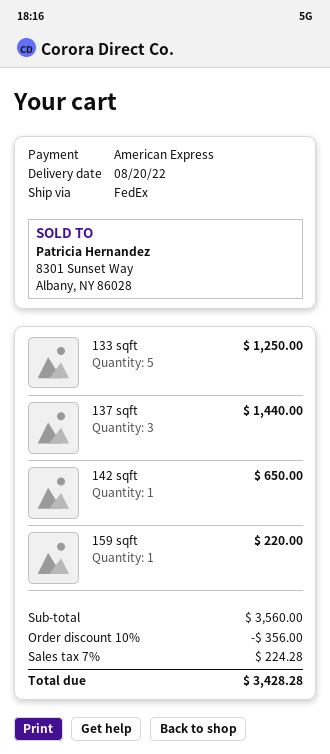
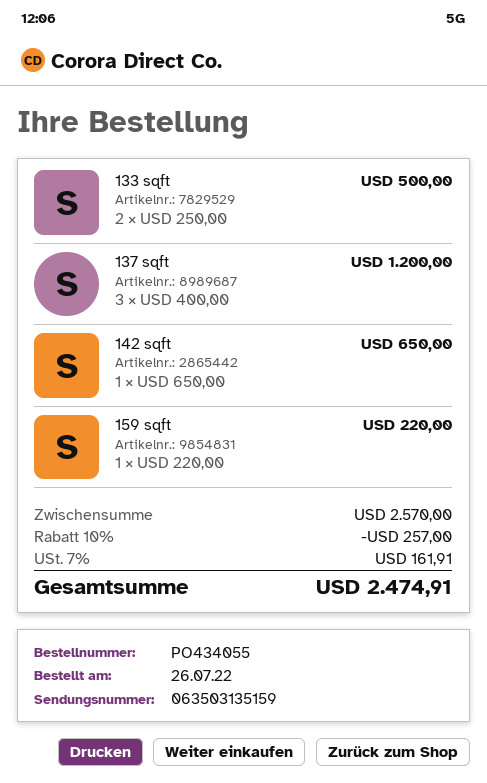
133 sqft: 5 for 1250.00 -> 2 for 500.00
137 sqft: 3 for 1440.00 -> 3 for 1200.00
subtotal: 3560.00 -> 2570.00
discount: 10% = 356.00 -> 10% = 257.00
tax: 7% = 224.28 -> 7% = 161.91
total: 3428.28 -> 2474.91

